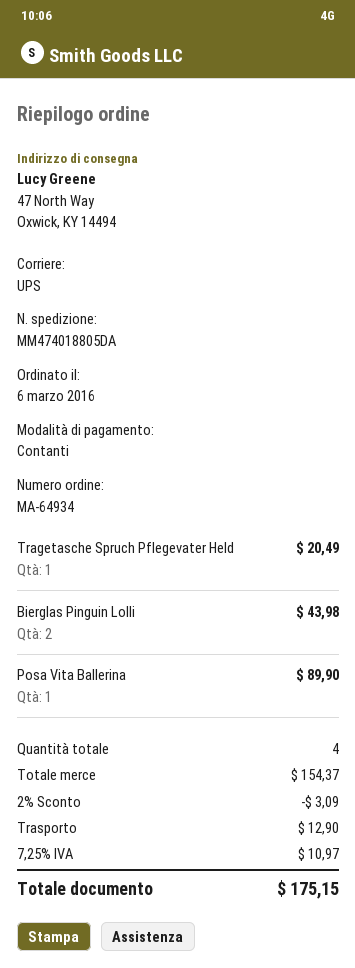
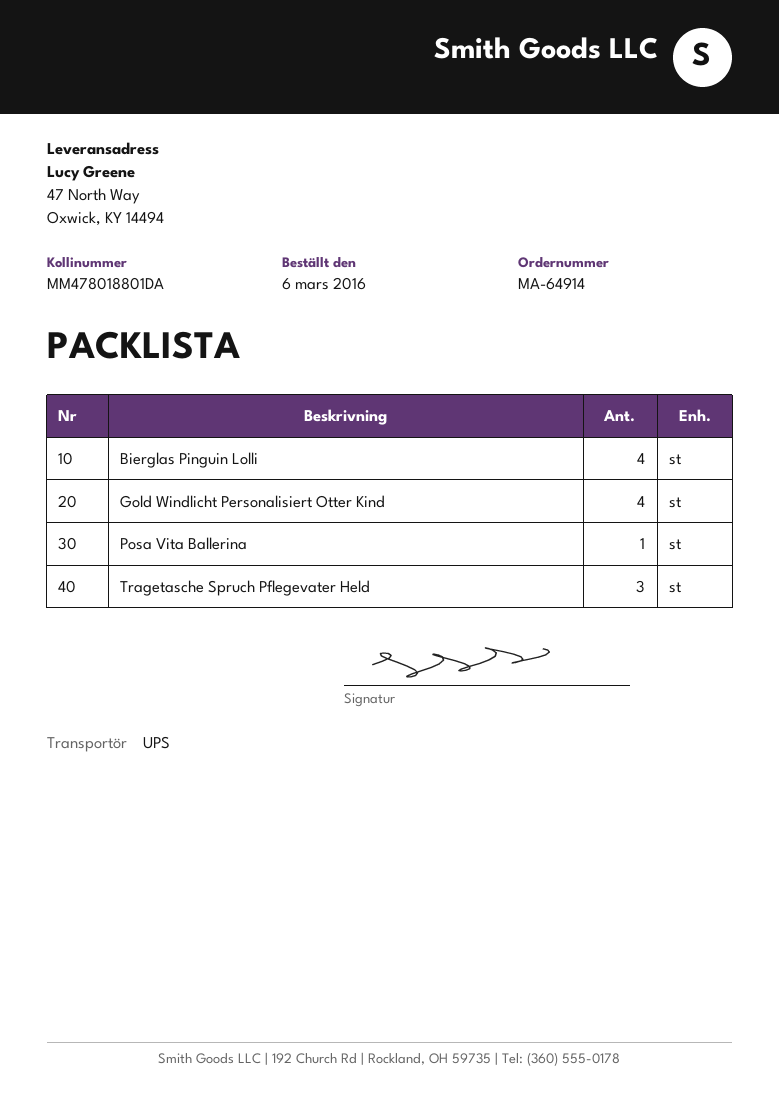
order number: MA-64934 -> MA-64914
tracking number: MM474018805DA -> MM478018801DA
Tragetasche Spruch Pflegevater Held: 1 -> 3
Bierglas Pinguin Lolli: 2 -> 4
Gold Windlicht Personalisiert Otter Kind: none -> 4

